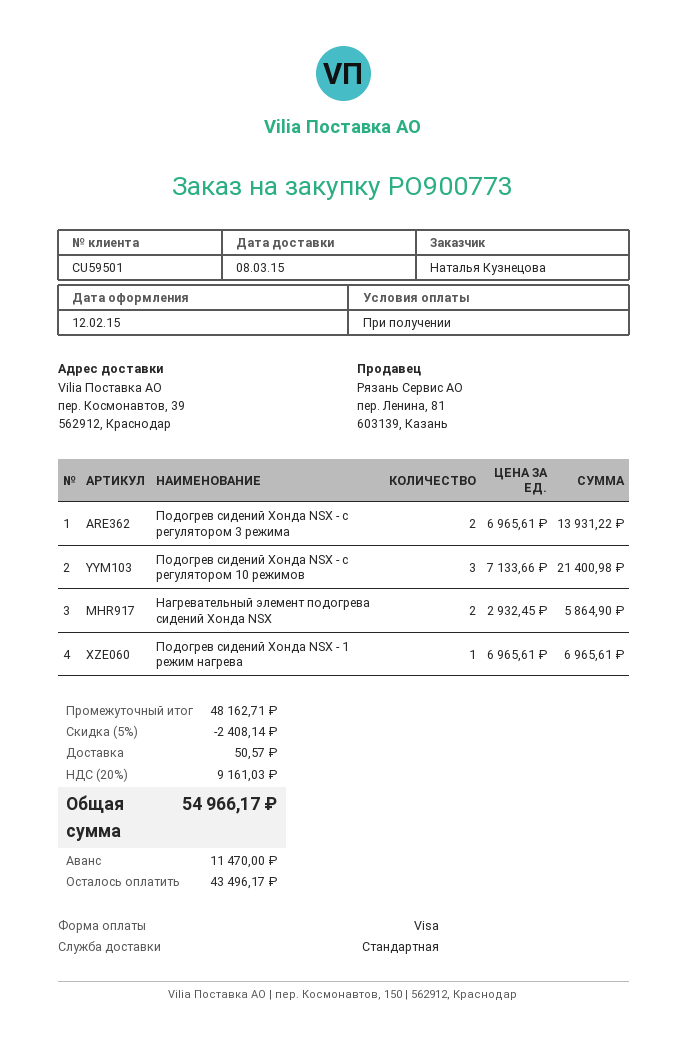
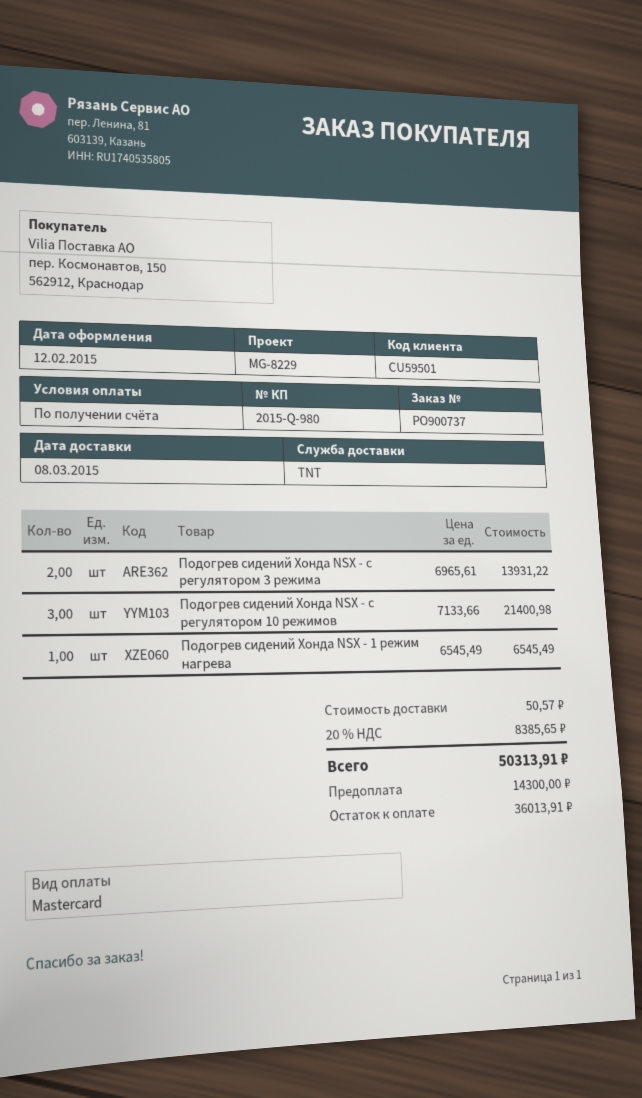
order number: PO900773 -> PO900737
payment method: Visa -> Mastercard
shipping method: standard -> TNT
Нагревательный элемент подогрева сидений Хонда NSX: 2 x 2932.45 = 5864.90 -> none
Подогрев сидений Хонда NSX - 1 режим нагрева: 1 x 6965.61 = 6965.61 -> 1 x 6545.49 = 6545.49
discount: 5% = 2408.14 -> none
tax: 20% = 9161.03 -> 20% = 8385.65
total: 54966.17 -> 50313.91
deposit: 11470.00 -> 14300.00
balance: 43496.17 -> 36013.91

